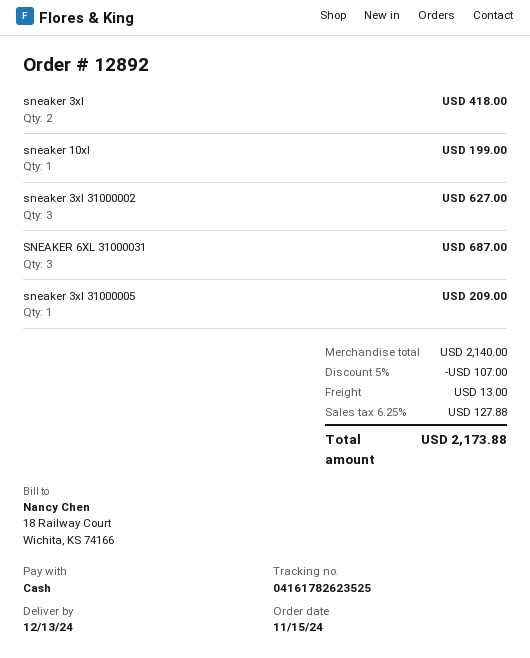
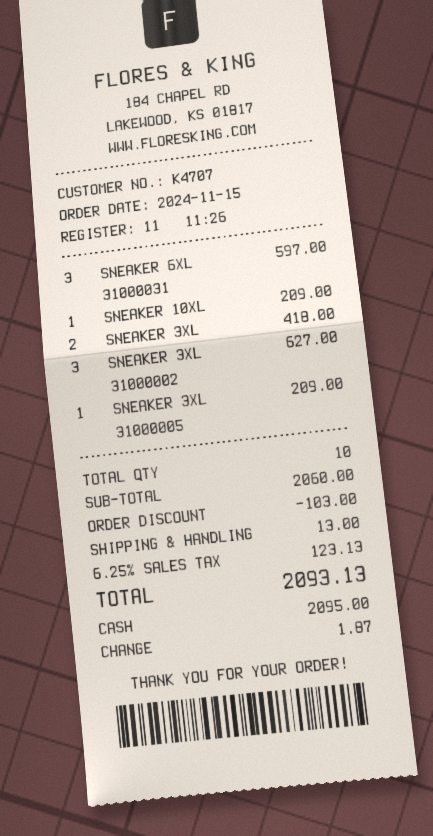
sneaker 10xl: 1 for 199.00 -> 1 for 209.00
SNEAKER 6XL 31000031: 3 for 687.00 -> 3 for 597.00
subtotal: 2140.00 -> 2060.00
discount: 107.00 -> 103.00
tax: 6.25% = 127.88 -> 6.25% = 123.13
total: 2173.88 -> 2093.13

